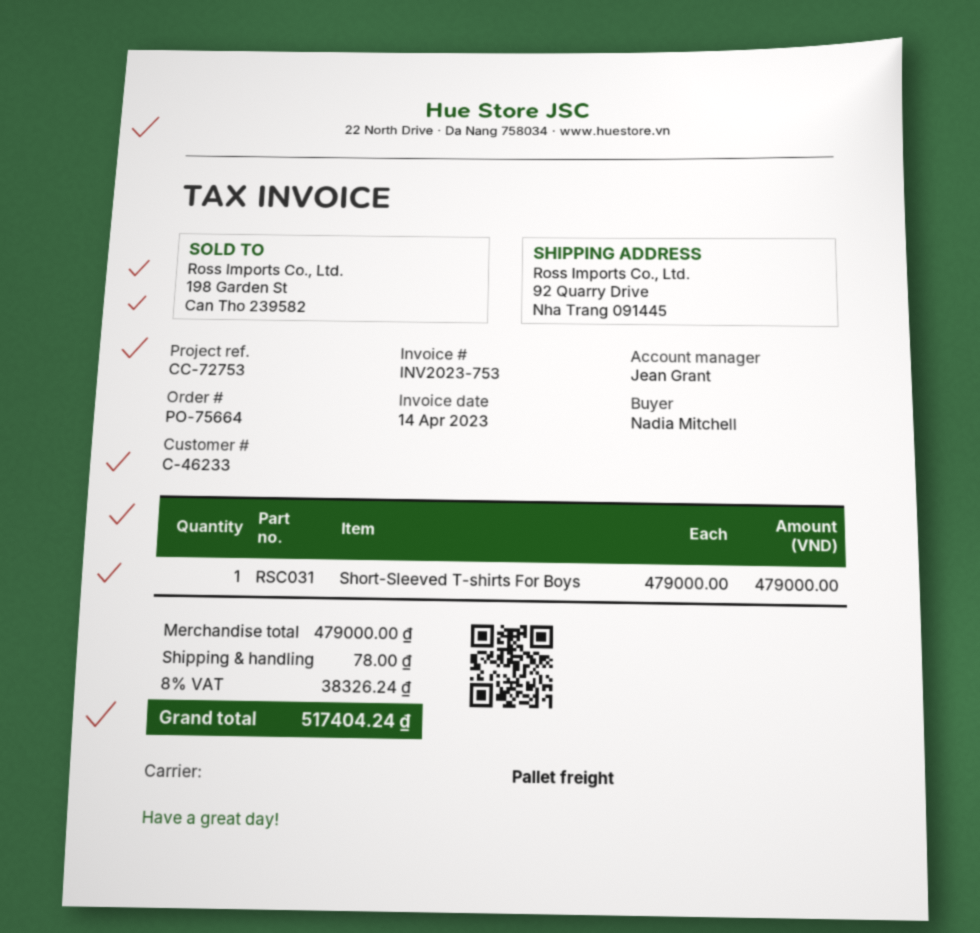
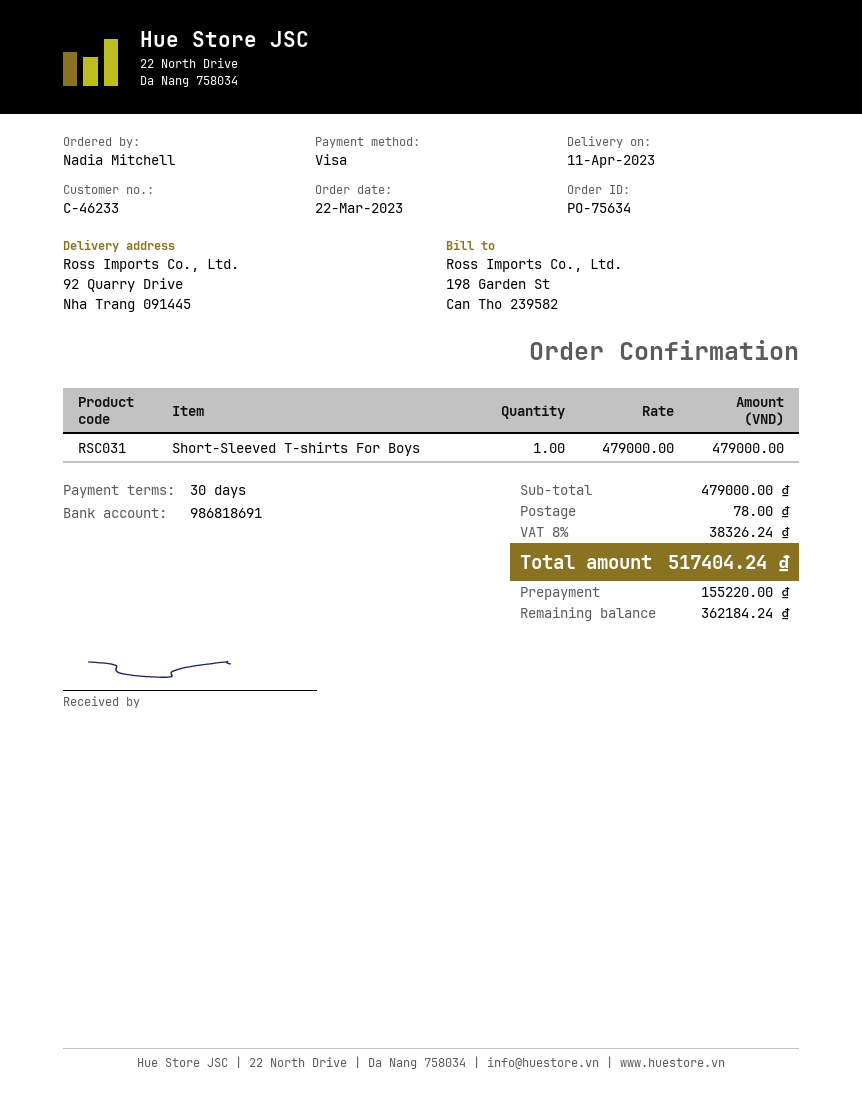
order number: PO-75664 -> PO-75634

